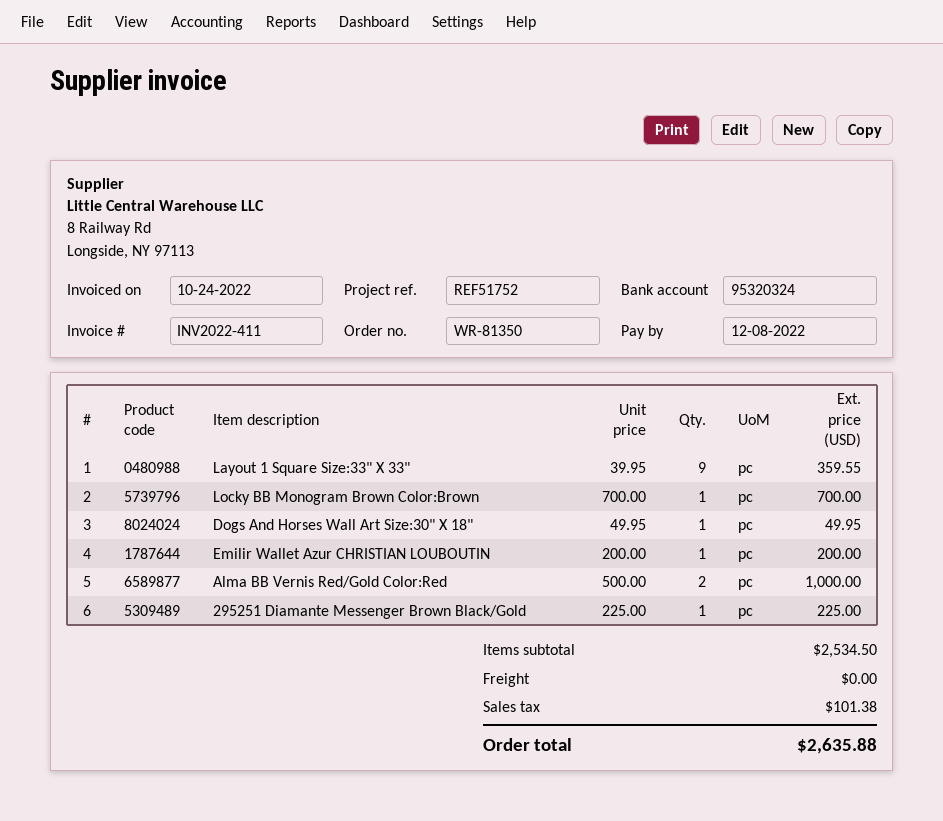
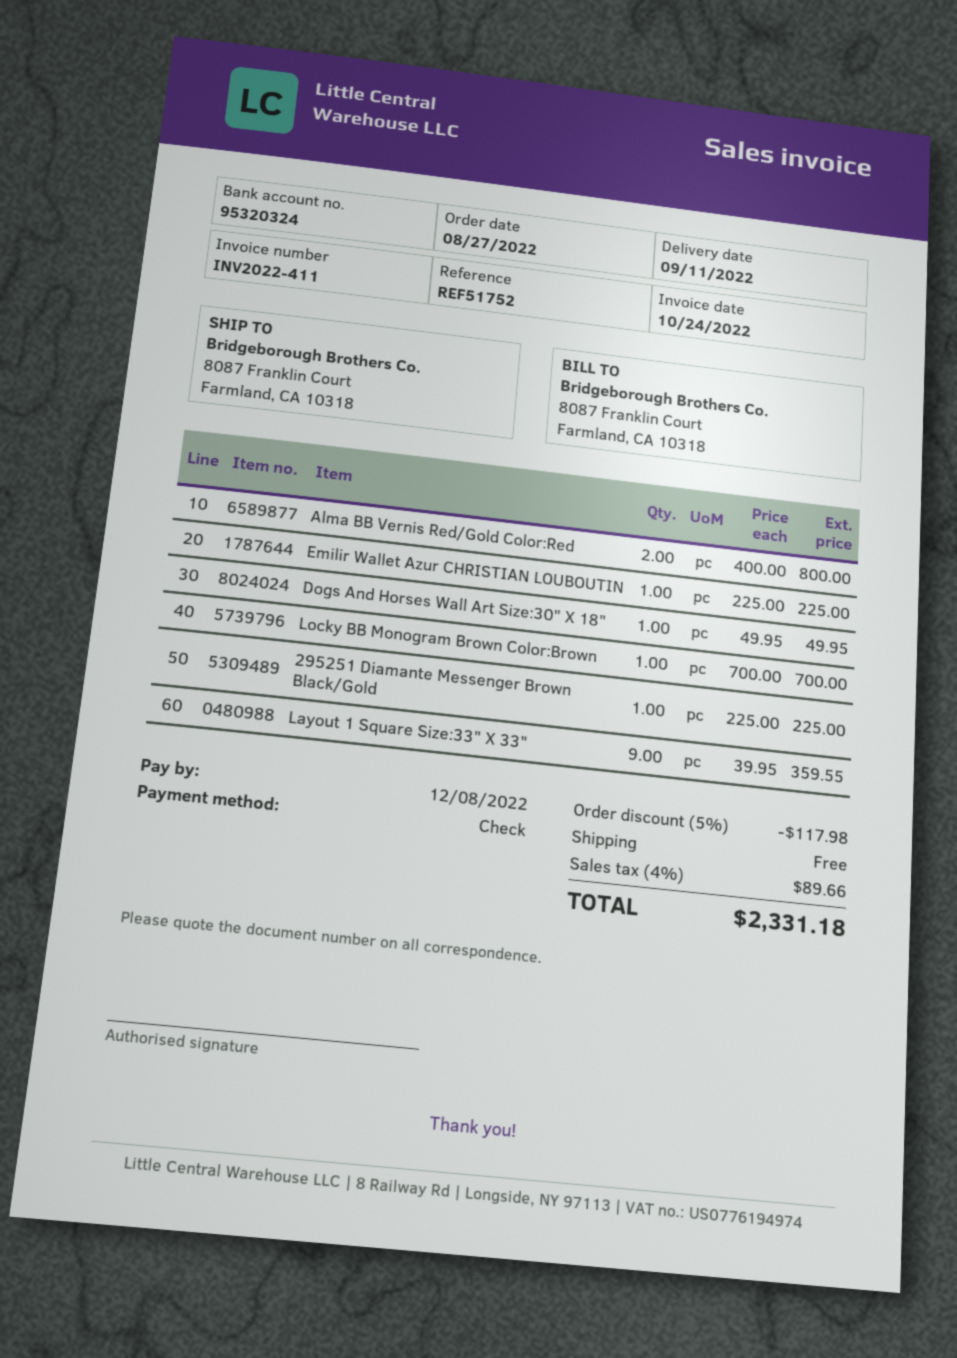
Emilir Wallet Azur CHRISTIAN LOUBOUTIN: 1 x 200.00 = 200.00 -> 1 x 225.00 = 225.00
Alma BB Vernis Red/Gold Color:Red: 2 x 500.00 = 1000.00 -> 2 x 400.00 = 800.00
discount: none -> 5% = 117.98
tax: 101.38 -> 89.66
total: 2635.88 -> 2331.18

